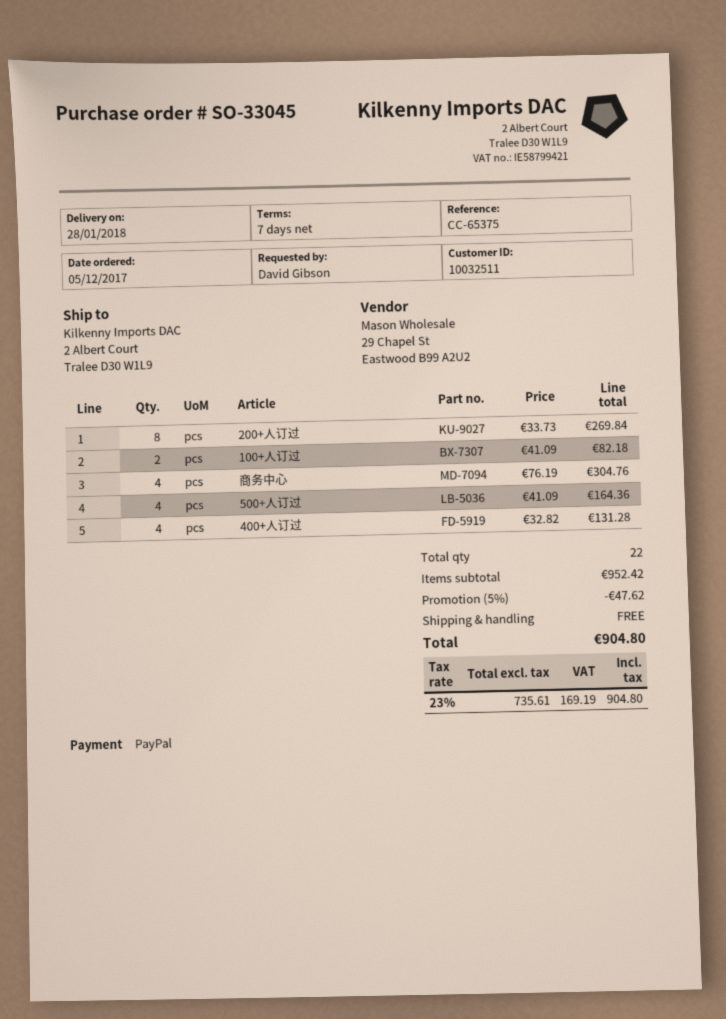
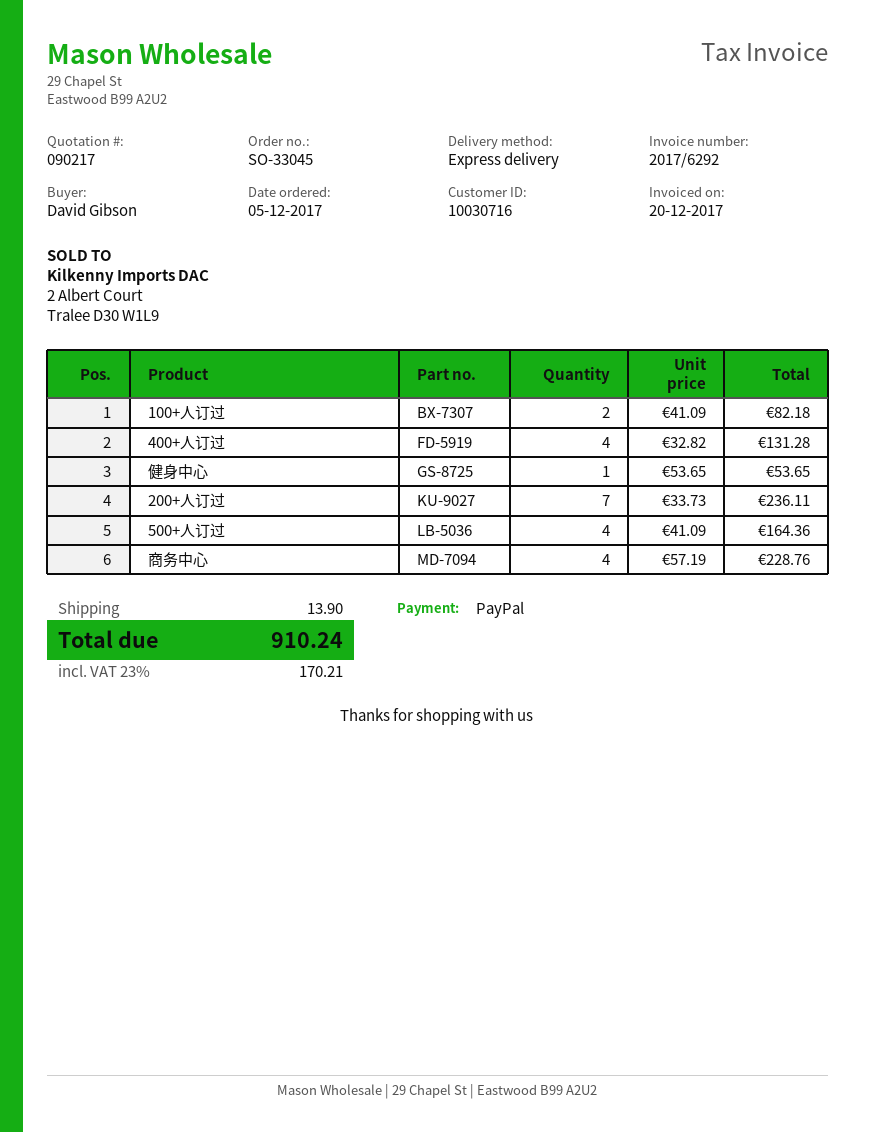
customer number: 10032511 -> 10030716
200+人订过: 8 x 33.73 = 269.84 -> 7 x 33.73 = 236.11
商务中心: 4 x 76.19 = 304.76 -> 4 x 57.19 = 228.76
健身中心: none -> 1 x 53.65 = 53.65
discount: 5% = 47.62 -> none
shipping: 0.00 -> 13.90
tax: 23% = 169.19 -> 23% = 170.21
total: 904.80 -> 910.24

